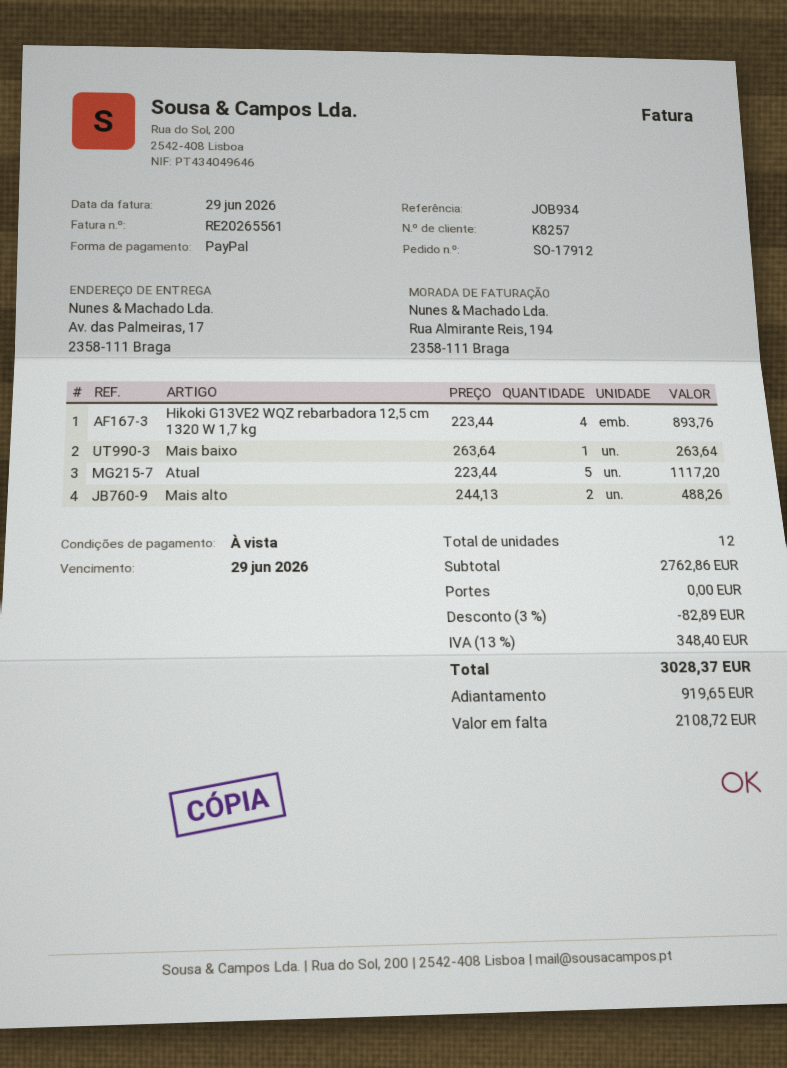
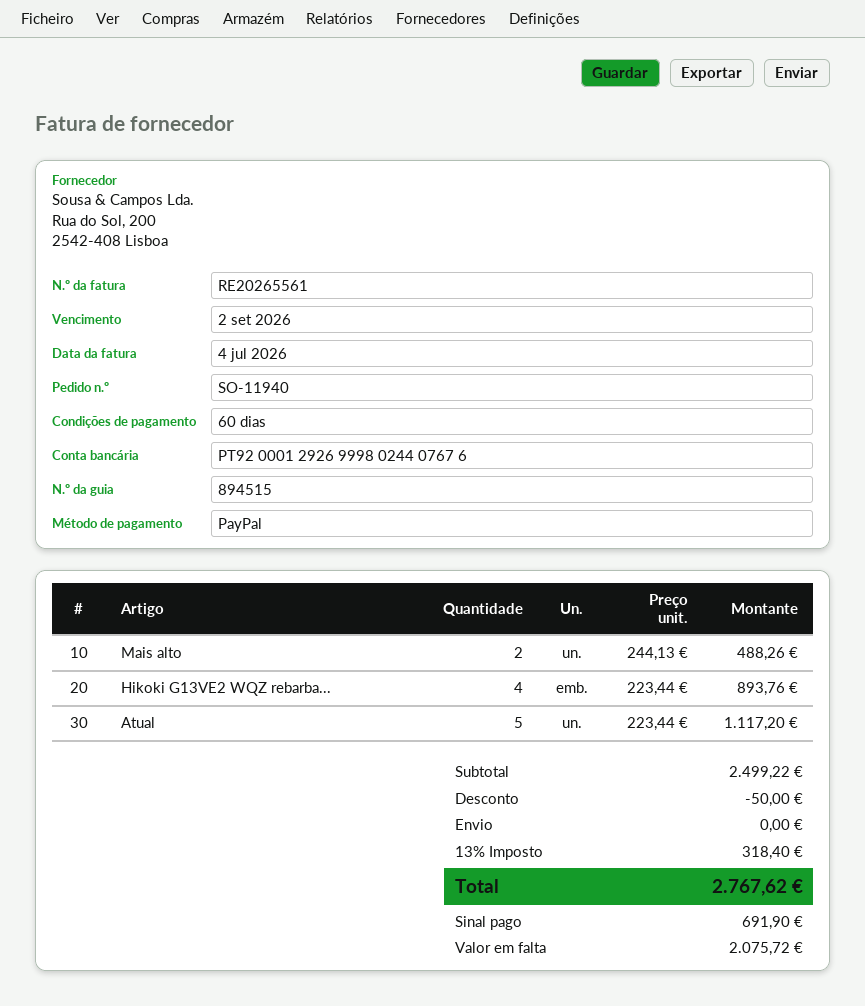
order number: SO-17912 -> SO-11940
invoice date: 2026-06-29 -> 2026-07-04
payment terms: on receipt -> 60 days
due date: 2026-06-29 -> 2026-09-02
Mais baixo: 1 x 263.64 = 263.64 -> none
subtotal: 2762.86 -> 2499.22
discount: 82.89 -> 50.00
tax: 13% = 348.40 -> 13% = 318.40
total: 3028.37 -> 2767.62
deposit: 919.65 -> 691.90
balance: 2108.72 -> 2075.72

